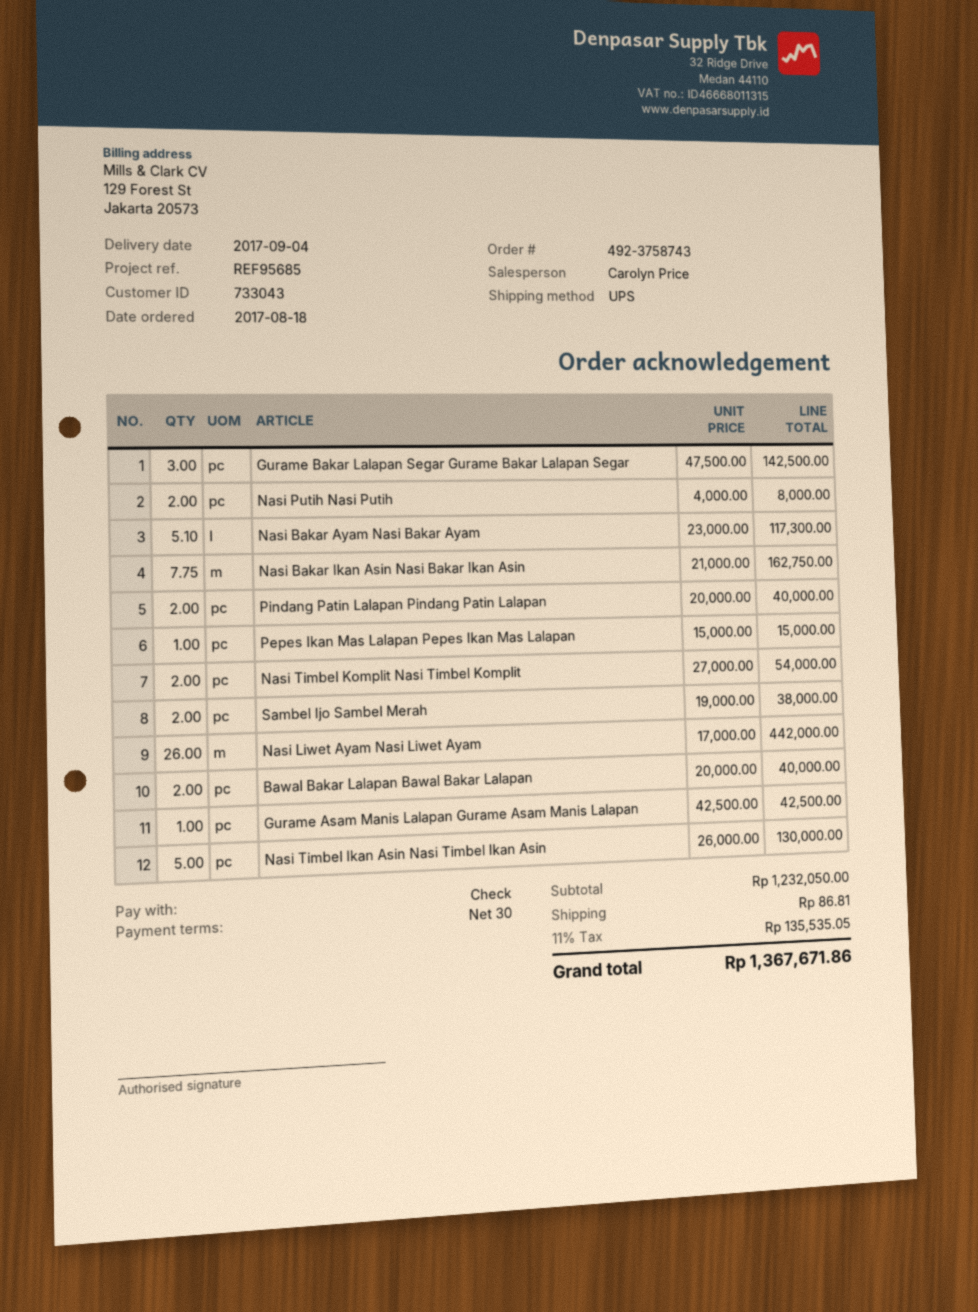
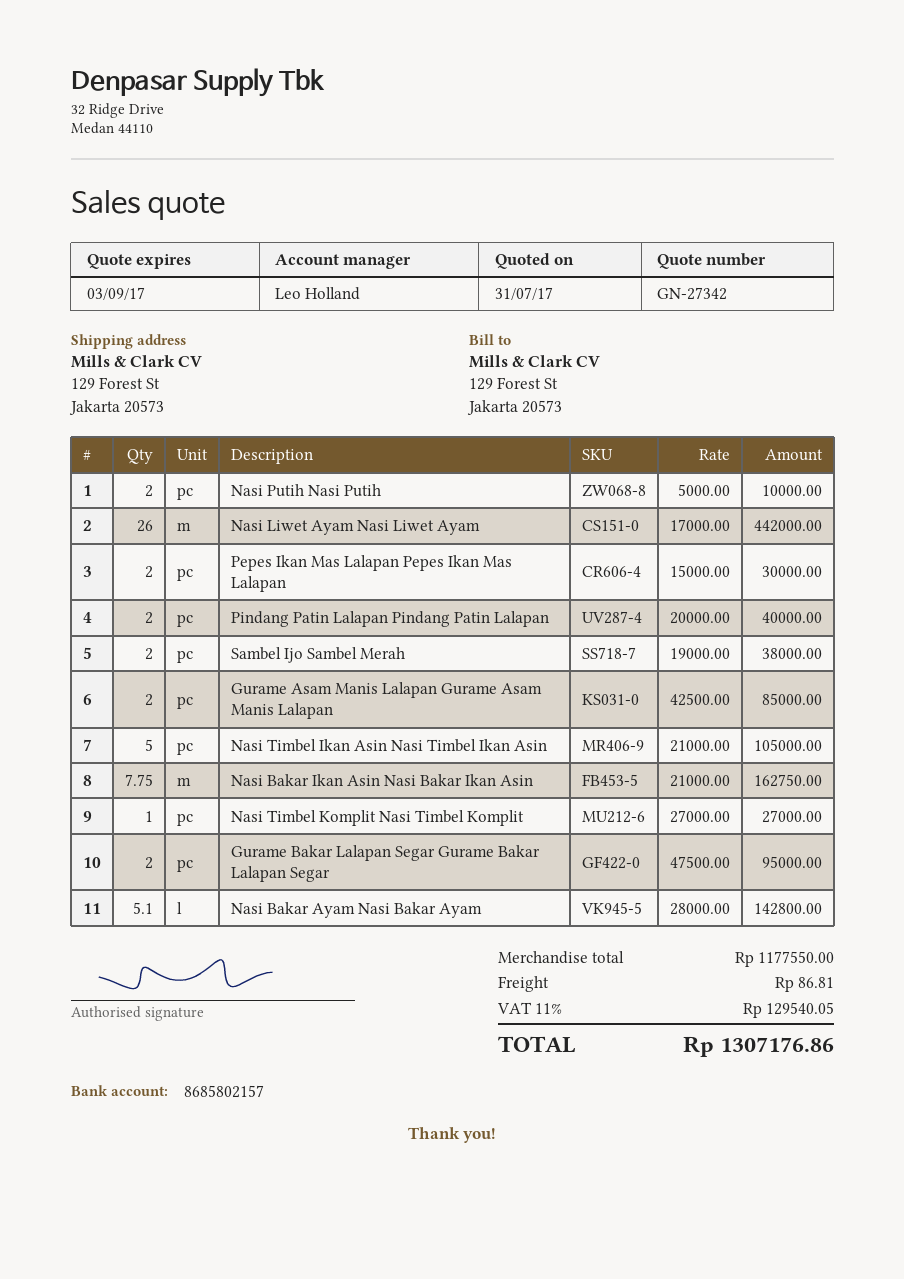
sales rep: Carolyn Price -> Leo Holland
Gurame Bakar Lalapan Segar Gurame Bakar Lalapan Segar: 3 x 47500.00 = 142500.00 -> 2 x 47500.00 = 95000.00
Nasi Putih Nasi Putih: 2 x 4000.00 = 8000.00 -> 2 x 5000.00 = 10000.00
Nasi Bakar Ayam Nasi Bakar Ayam: 5.1 x 23000.00 = 117300.00 -> 5.1 x 28000.00 = 142800.00
Pepes Ikan Mas Lalapan Pepes Ikan Mas Lalapan: 1 x 15000.00 = 15000.00 -> 2 x 15000.00 = 30000.00
Nasi Timbel Komplit Nasi Timbel Komplit: 2 x 27000.00 = 54000.00 -> 1 x 27000.00 = 27000.00
Bawal Bakar Lalapan Bawal Bakar Lalapan: 2 x 20000.00 = 40000.00 -> none
Gurame Asam Manis Lalapan Gurame Asam Manis Lalapan: 1 x 42500.00 = 42500.00 -> 2 x 42500.00 = 85000.00
Nasi Timbel Ikan Asin Nasi Timbel Ikan Asin: 5 x 26000.00 = 130000.00 -> 5 x 21000.00 = 105000.00
subtotal: 1232050.00 -> 1177550.00
tax: 11% = 135535.05 -> 11% = 129540.05
total: 1367671.86 -> 1307176.86

